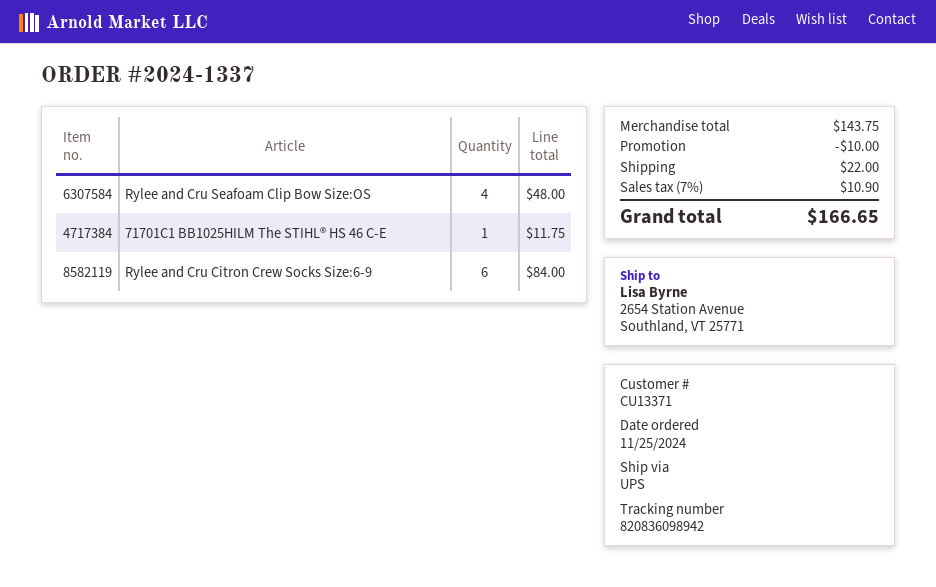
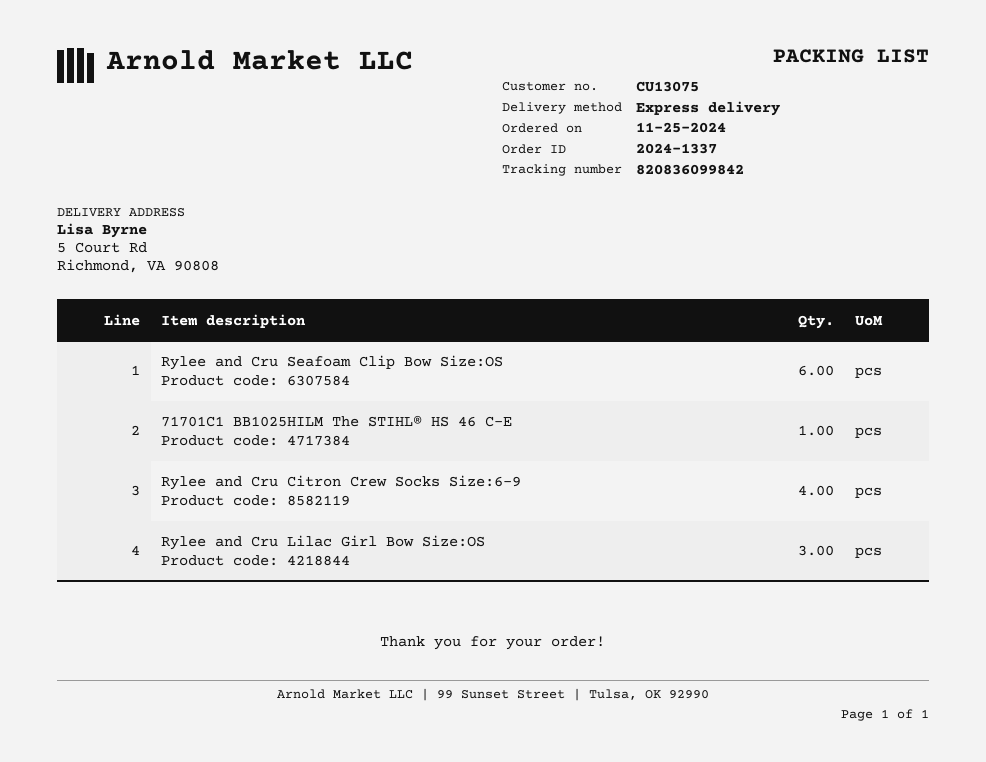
customer number: CU13371 -> CU13075
shipping method: UPS -> express
tracking number: 820836098942 -> 820836099842
ship to: 2654 Station Avenue, Southland, VT 25771 -> 5 Court Rd, Richmond, VA 90808
Rylee and Cru Seafoam Clip Bow Size:OS: 4 -> 6
Rylee and Cru Citron Crew Socks Size:6-9: 6 -> 4
Rylee and Cru Lilac Girl Bow Size:OS: none -> 3

